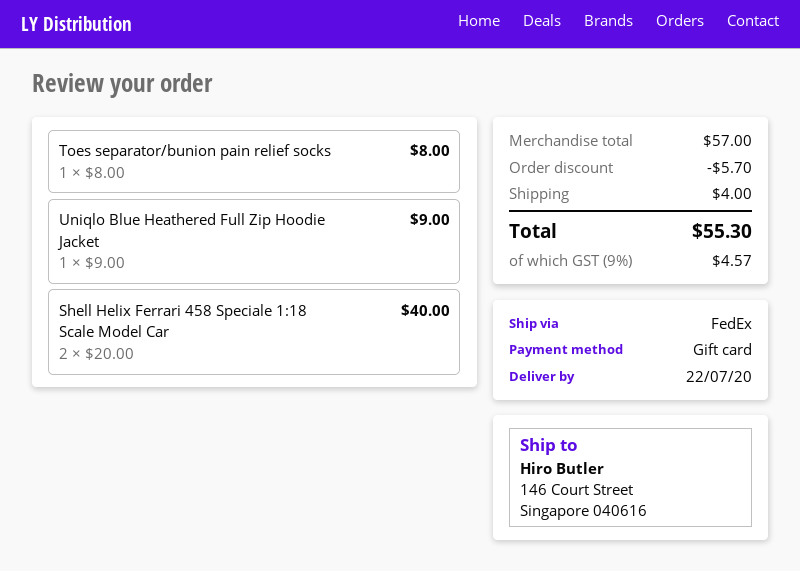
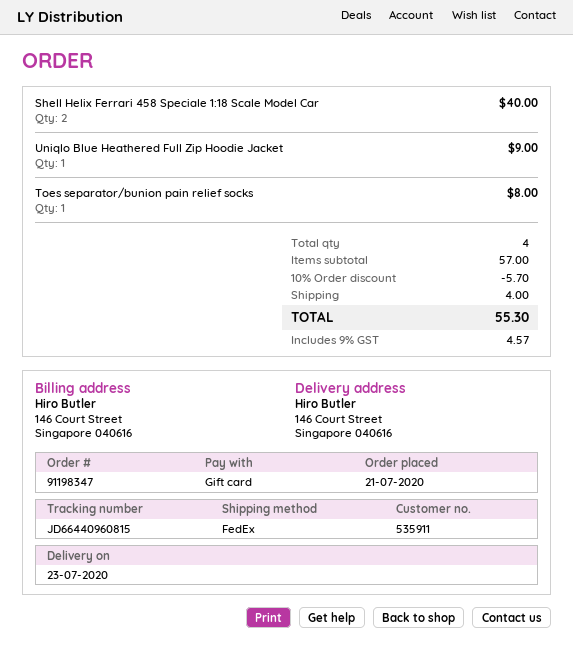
delivery date: 2020-07-22 -> 2020-07-23

